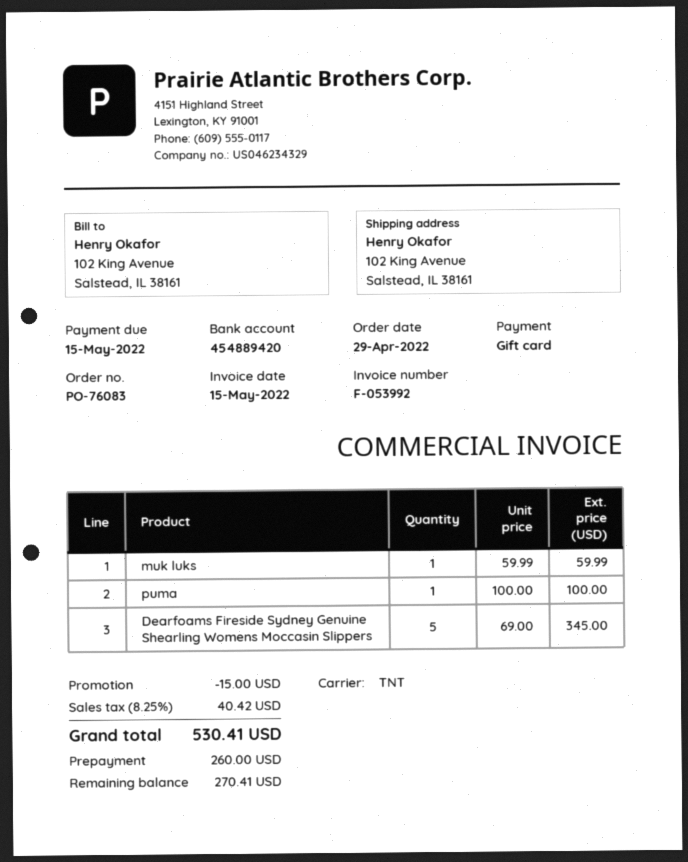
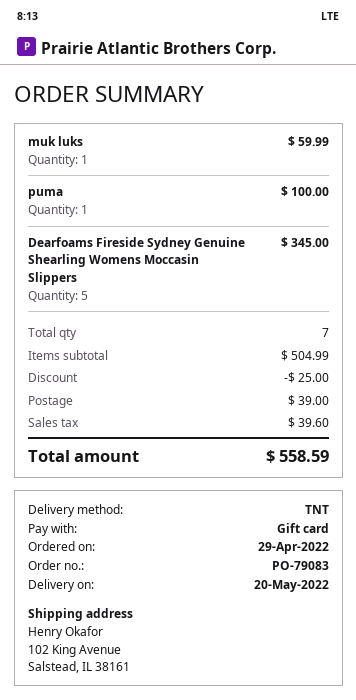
order number: PO-76083 -> PO-79083
discount: 15.00 -> 25.00
shipping: none -> 39.00
tax: 40.42 -> 39.60
total: 530.41 -> 558.59

